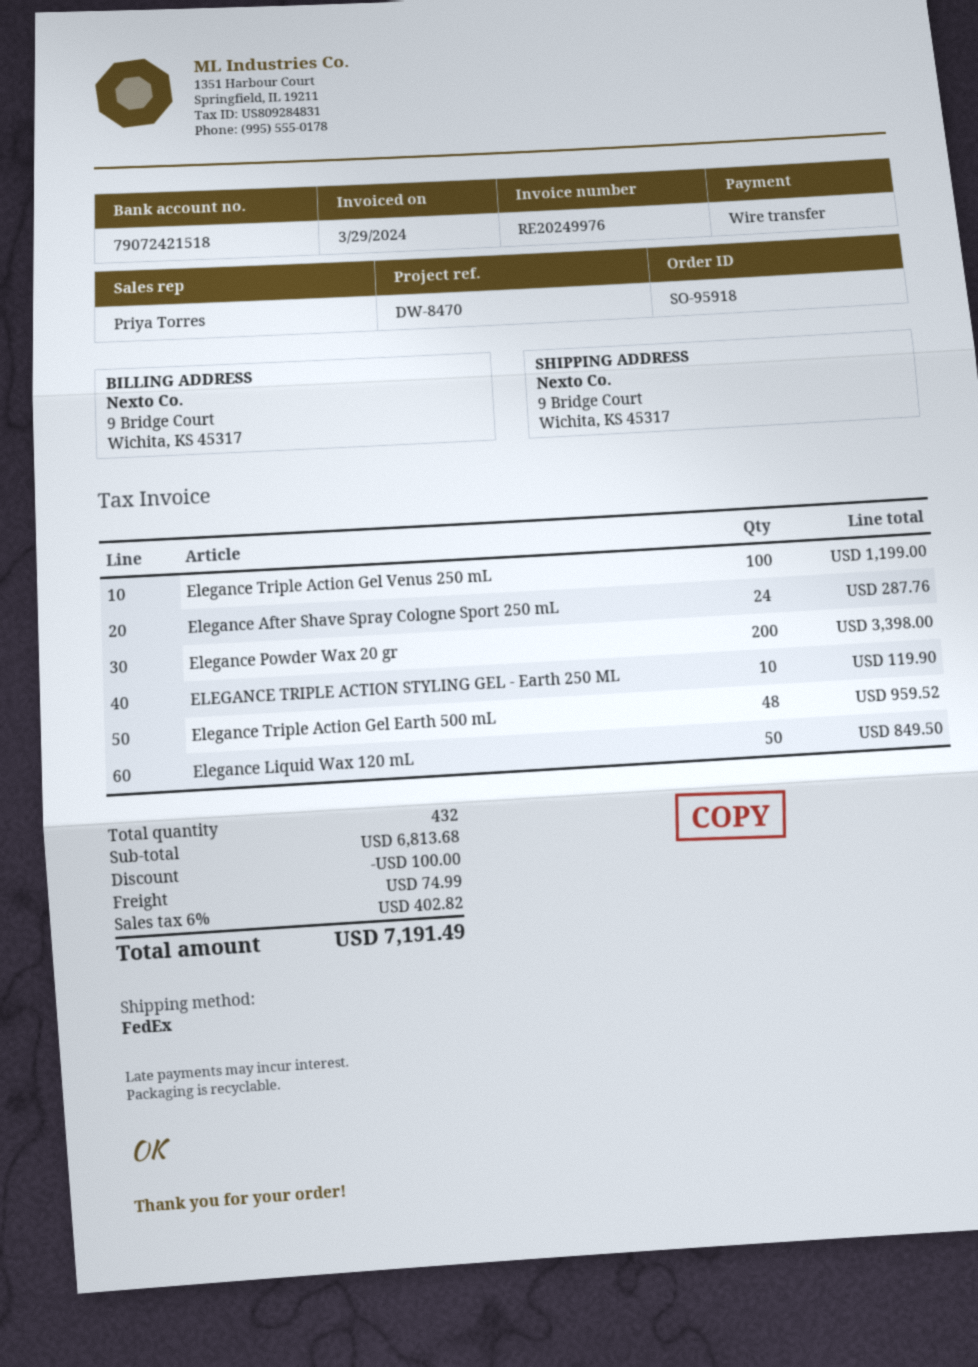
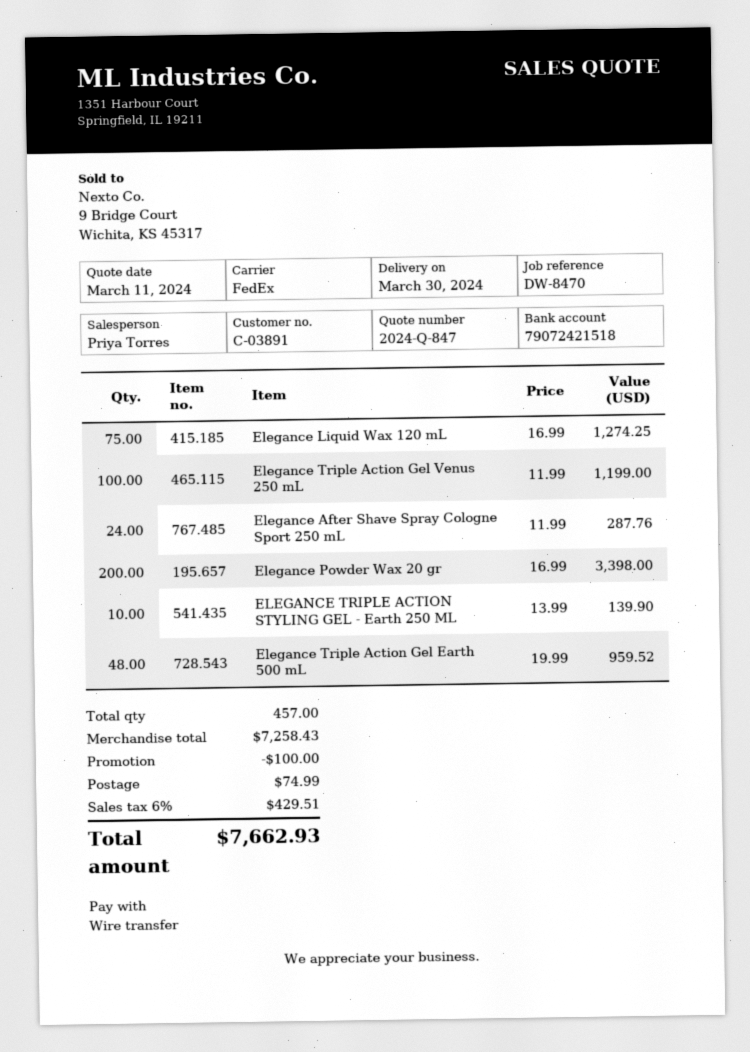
ELEGANCE TRIPLE ACTION STYLING GEL - Earth 250 ML: 10 for 119.90 -> 10 for 139.90
Elegance Liquid Wax 120 mL: 50 for 849.50 -> 75 for 1274.25
total quantity: 432 -> 457
subtotal: 6813.68 -> 7258.43
tax: 6% = 402.82 -> 6% = 429.51
total: 7191.49 -> 7662.93

